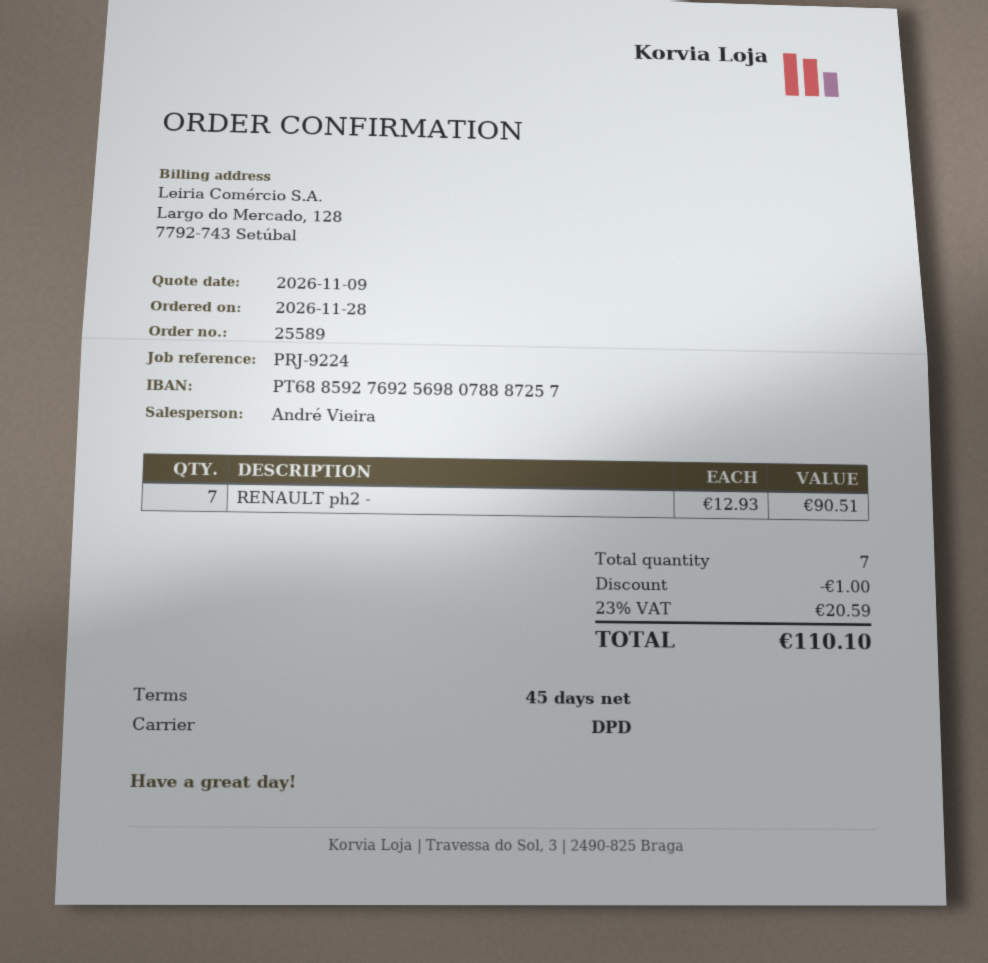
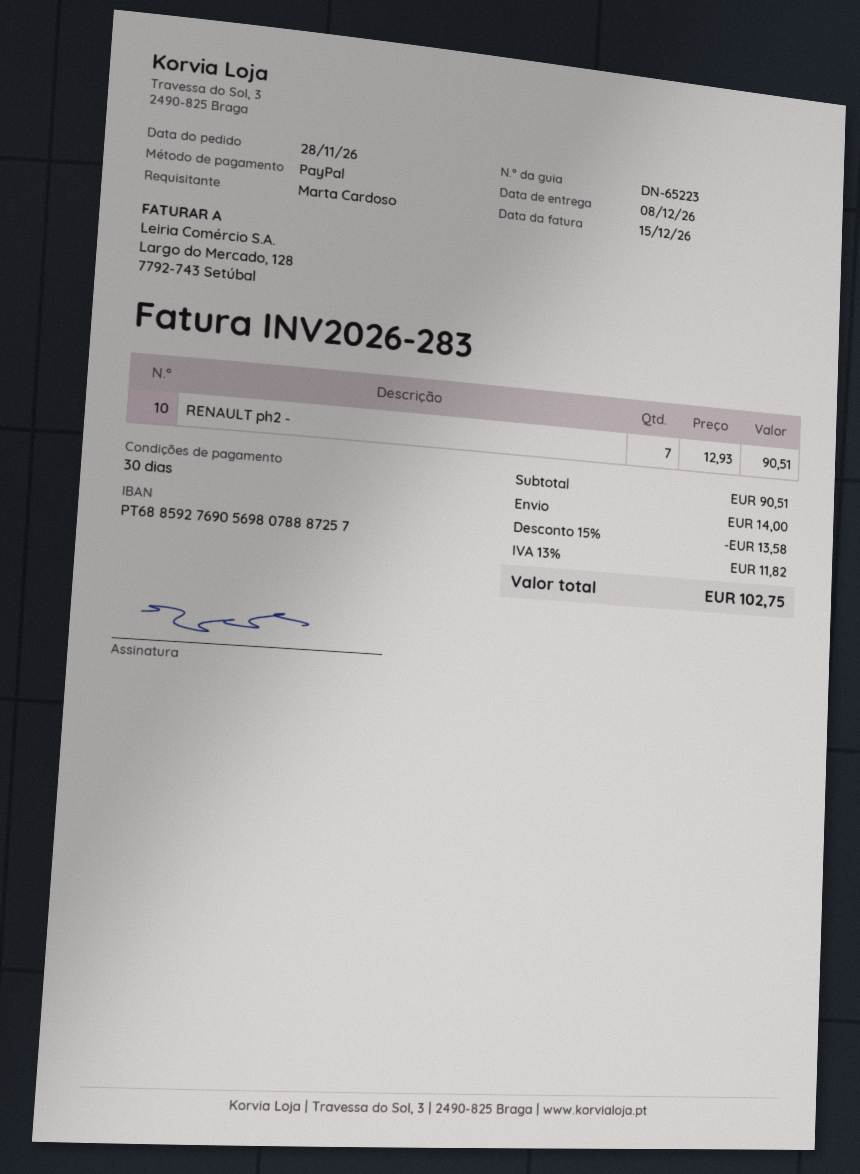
payment terms: 45 days -> 30 days
bank account: PT68859276925698078887257 -> PT68859276905698078887257
discount: 1.00 -> 13.58
shipping: none -> 14.00
tax: 23% = 20.59 -> 13% = 11.82
total: 110.10 -> 102.75

